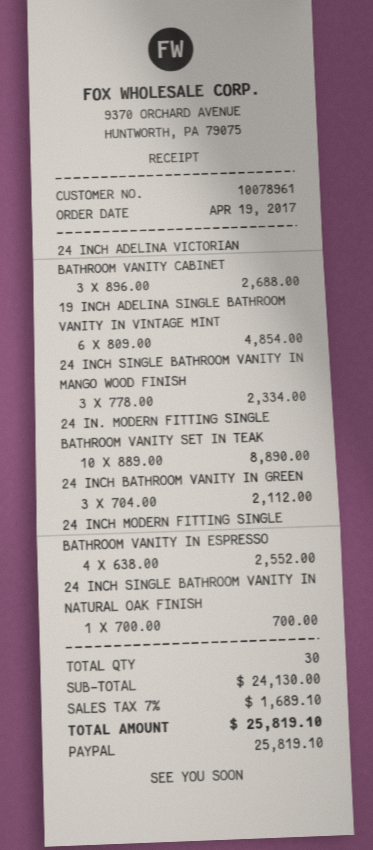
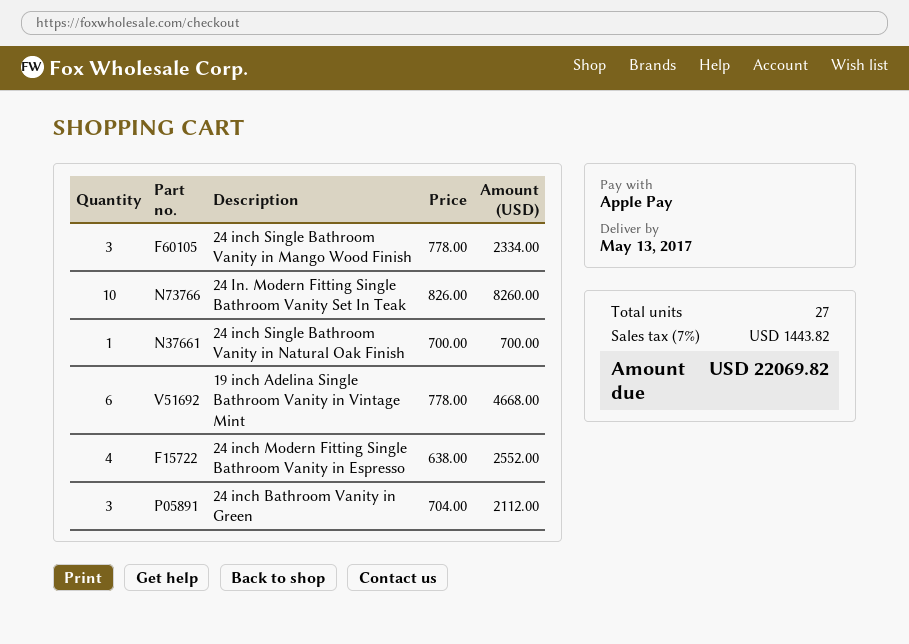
payment method: PayPal -> Apple Pay
24 INCH ADELINA VICTORIAN BATHROOM VANITY CABINET: 3 x 896.00 = 2688.00 -> none
19 INCH ADELINA SINGLE BATHROOM VANITY IN VINTAGE MINT: 6 x 809.00 = 4854.00 -> 6 x 778.00 = 4668.00
24 IN. MODERN FITTING SINGLE BATHROOM VANITY SET IN TEAK: 10 x 889.00 = 8890.00 -> 10 x 826.00 = 8260.00
total quantity: 30 -> 27
tax: 7% = 1689.10 -> 7% = 1443.82
total: 25819.10 -> 22069.82

